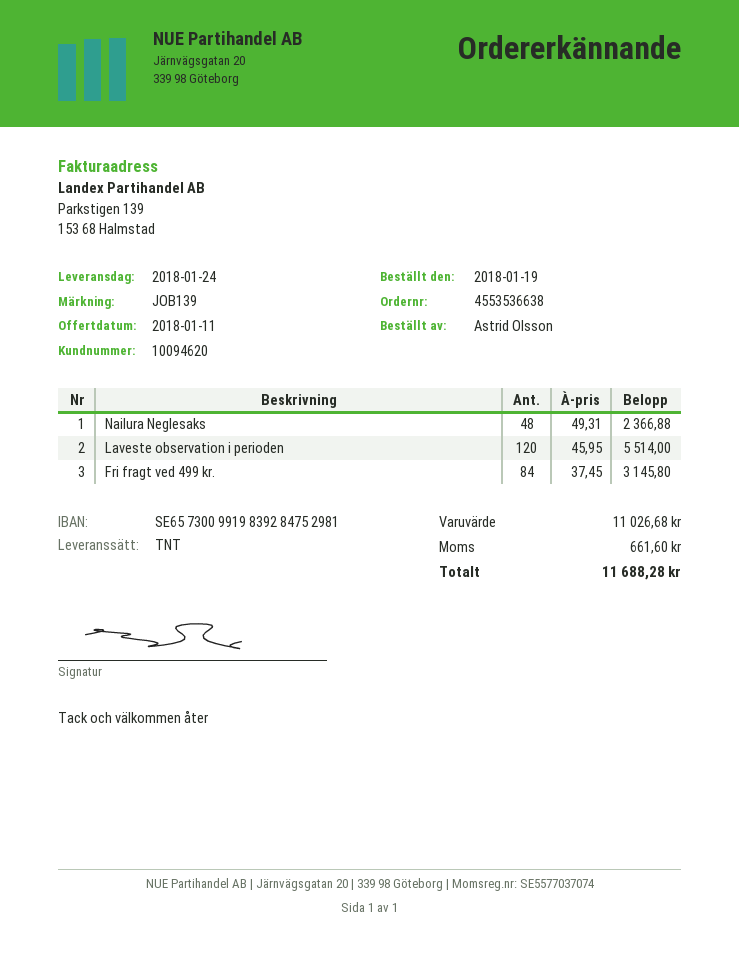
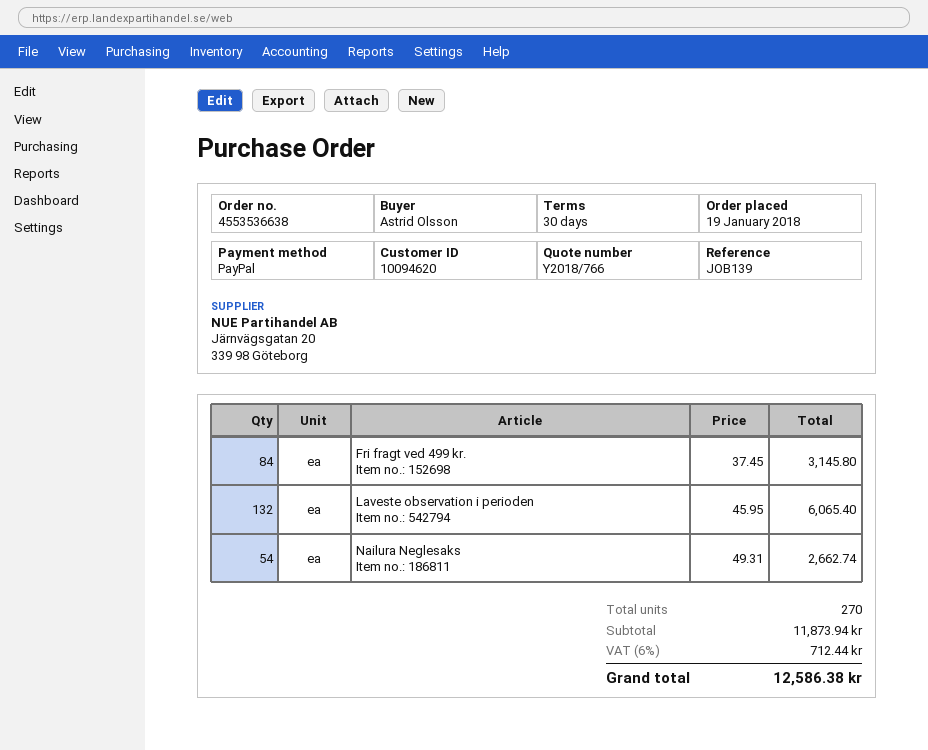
Nailura Neglesaks: 48 x 49.31 = 2366.88 -> 54 x 49.31 = 2662.74
Laveste observation i perioden: 120 x 45.95 = 5514.00 -> 132 x 45.95 = 6065.40
subtotal: 11026.68 -> 11873.94
tax: 661.60 -> 712.44
total: 11688.28 -> 12586.38

